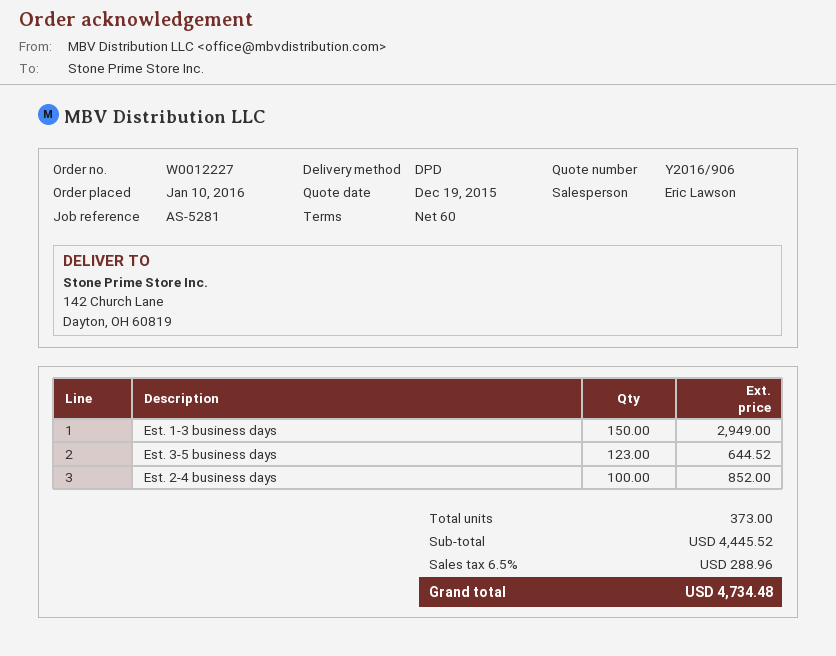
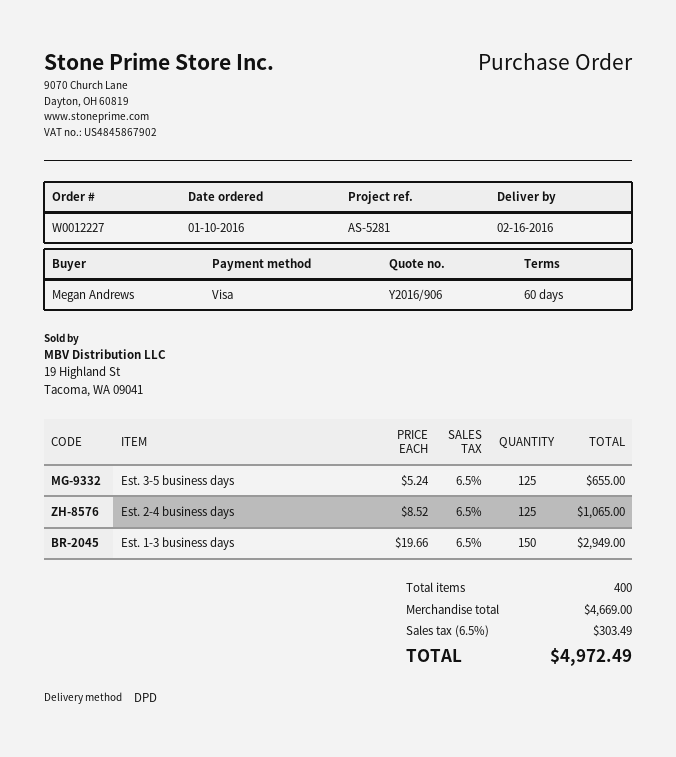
Est. 3-5 business days: 123 for 644.52 -> 125 for 655.00
Est. 2-4 business days: 100 for 852.00 -> 125 for 1065.00
total quantity: 373 -> 400
subtotal: 4445.52 -> 4669.00
tax: 6.5% = 288.96 -> 6.5% = 303.49
total: 4734.48 -> 4972.49

